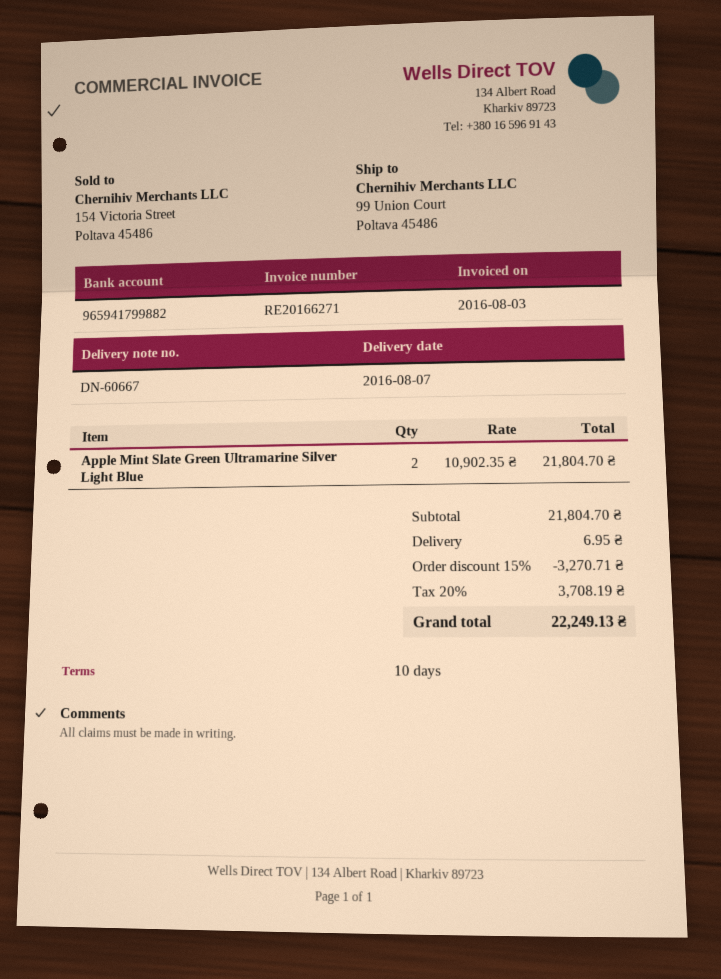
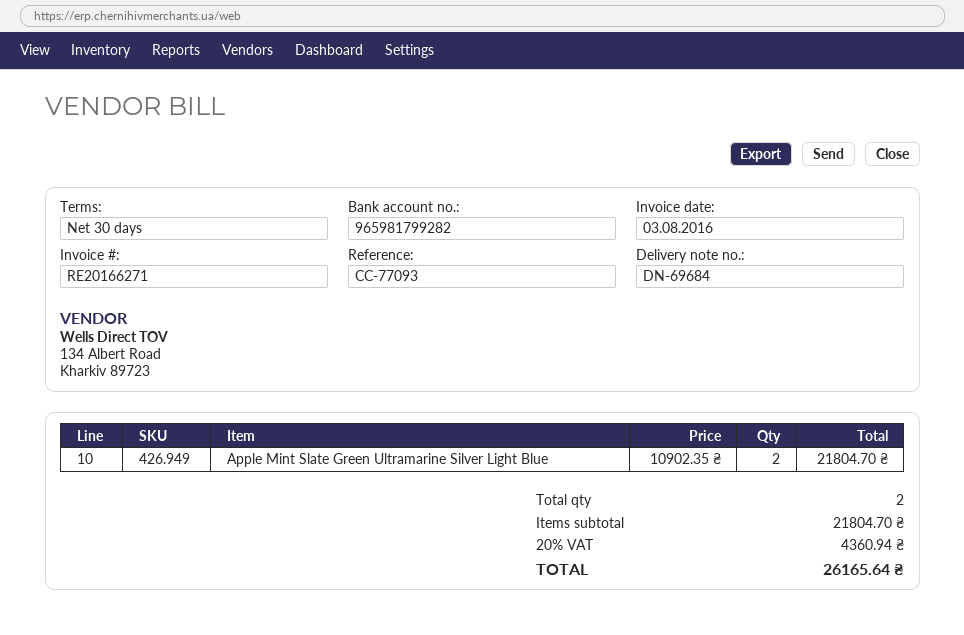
delivery note number: DN-60667 -> DN-69684
payment terms: 10 days -> 30 days
bank account: 965941799882 -> 965981799282
discount: 15% = 3270.71 -> none
shipping: 6.95 -> none
tax: 20% = 3708.19 -> 20% = 4360.94
total: 22249.13 -> 26165.64

